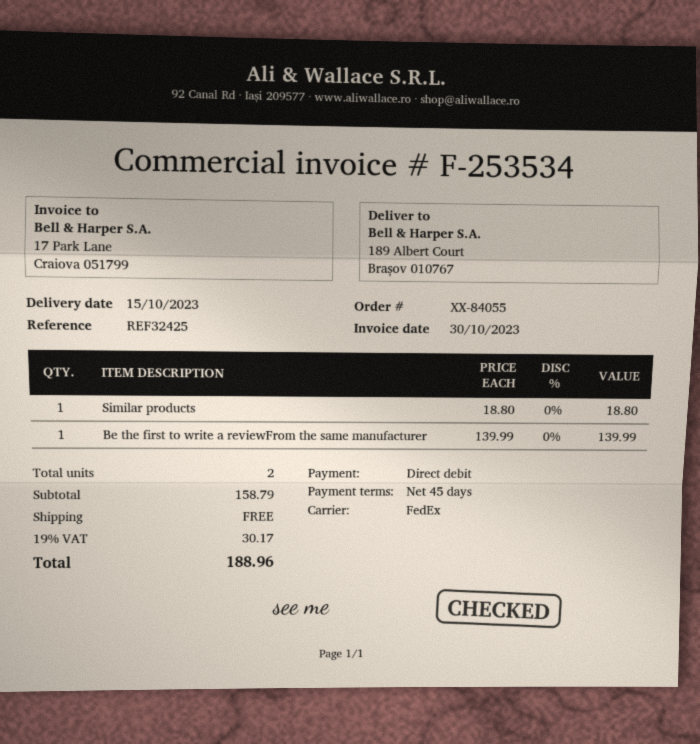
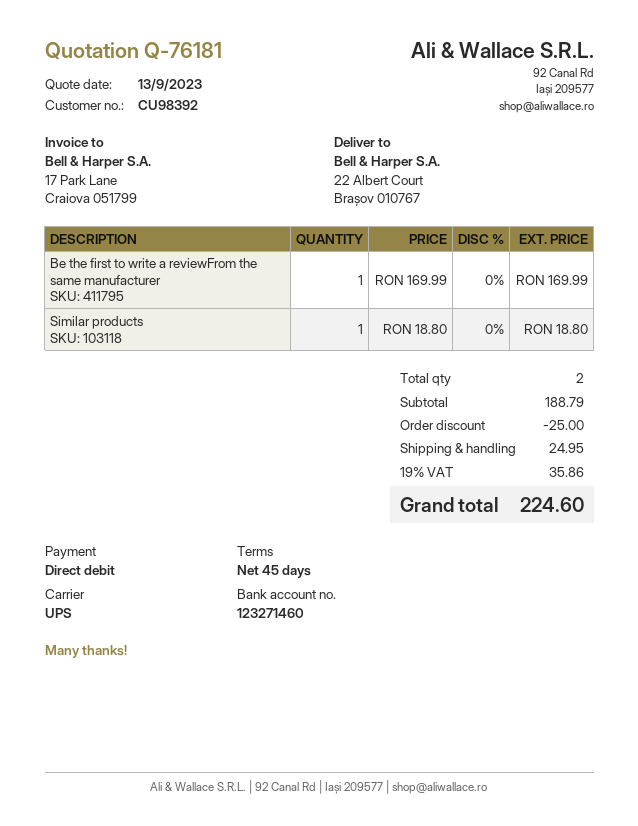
shipping method: FedEx -> UPS
ship to: 189 Albert Court, Brașov 010767 -> 22 Albert Court, Brașov 010767
Be the first to write a reviewFrom the same manufacturer: 1 x 139.99 = 139.99 -> 1 x 169.99 = 169.99
subtotal: 158.79 -> 188.79
discount: none -> 25.00
shipping: 0.00 -> 24.95
tax: 19% = 30.17 -> 19% = 35.86
total: 188.96 -> 224.60

